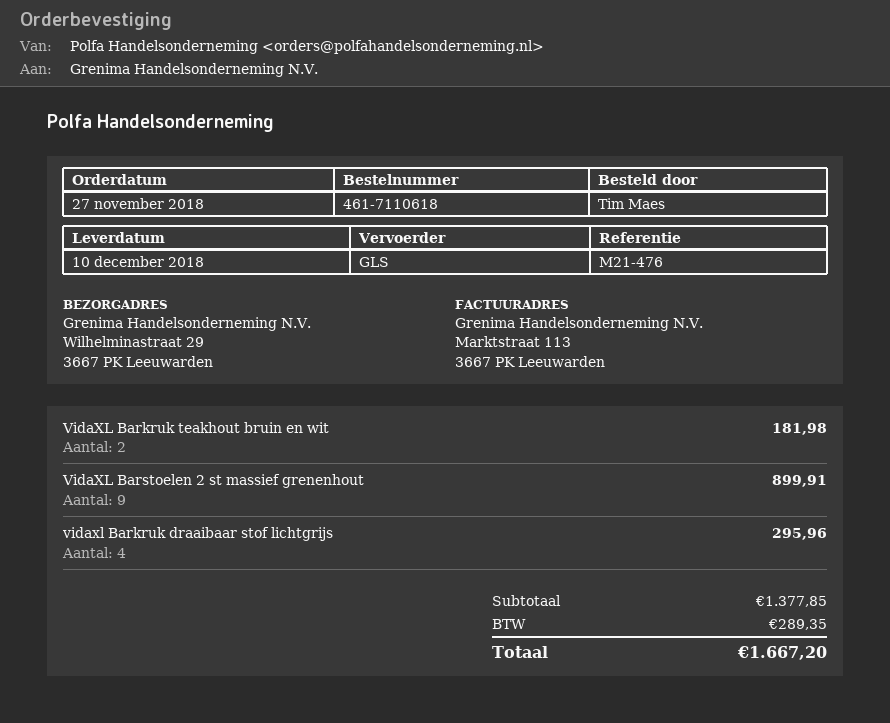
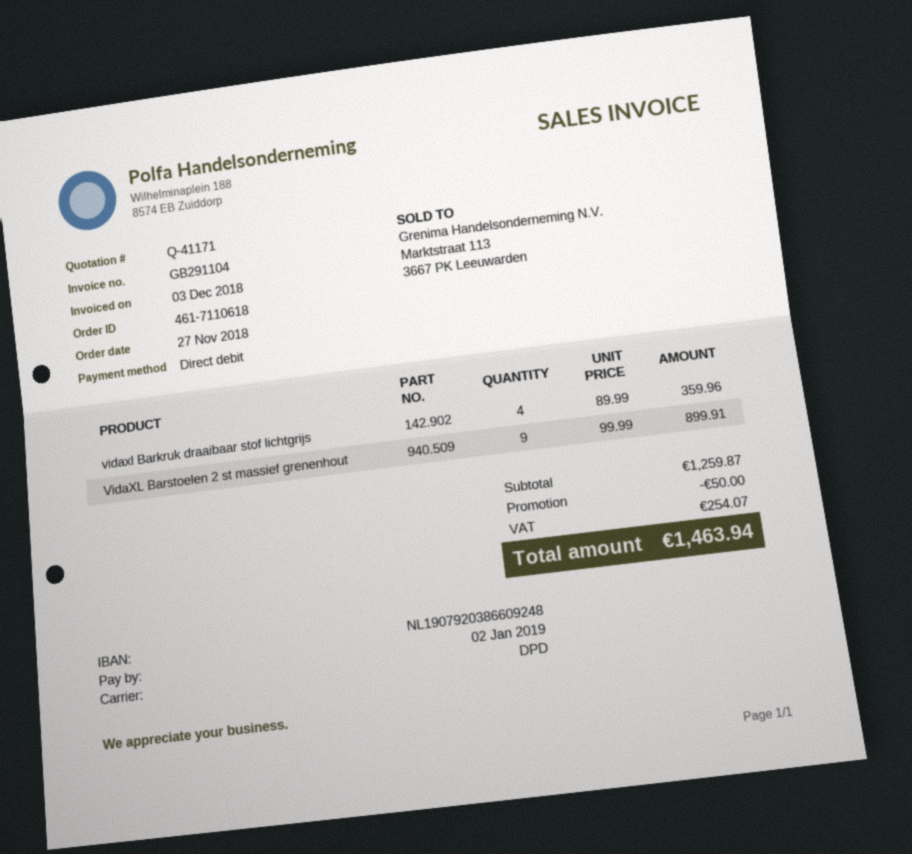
shipping method: GLS -> DPD
VidaXL Barkruk teakhout bruin en wit: 2 for 181.98 -> none
vidaxl Barkruk draaibaar stof lichtgrijs: 4 for 295.96 -> 4 for 359.96
subtotal: 1377.85 -> 1259.87
discount: none -> 50.00
tax: 289.35 -> 254.07
total: 1667.20 -> 1463.94

